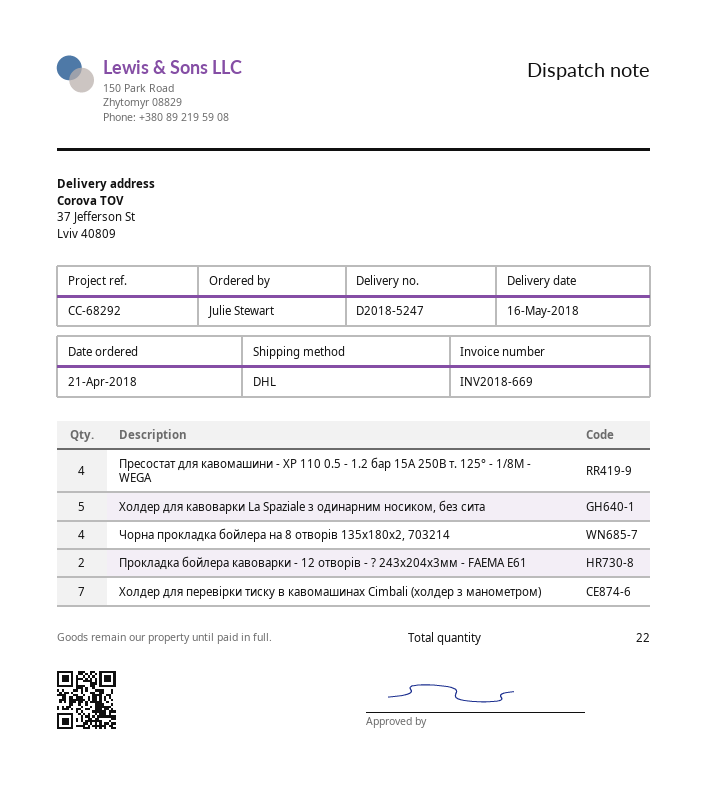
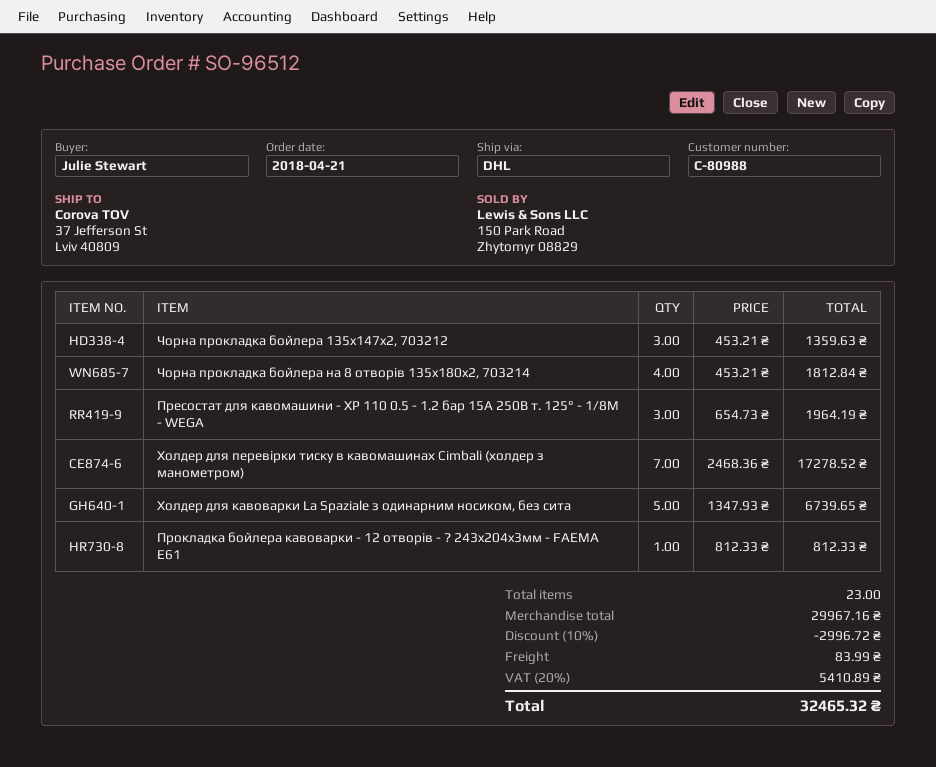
Пресостат для кавомашини - XP 110 0.5 - 1.2 бар 15А 250В т. 125° - 1/8M - WEGA: 4 -> 3
Прокладка бойлера кавоварки - 12 отворів - ? 243x204x3мм - FAEMA E61: 2 -> 1
Чорна прокладка бойлера 135x147x2, 703212: none -> 3
total quantity: 22 -> 23

